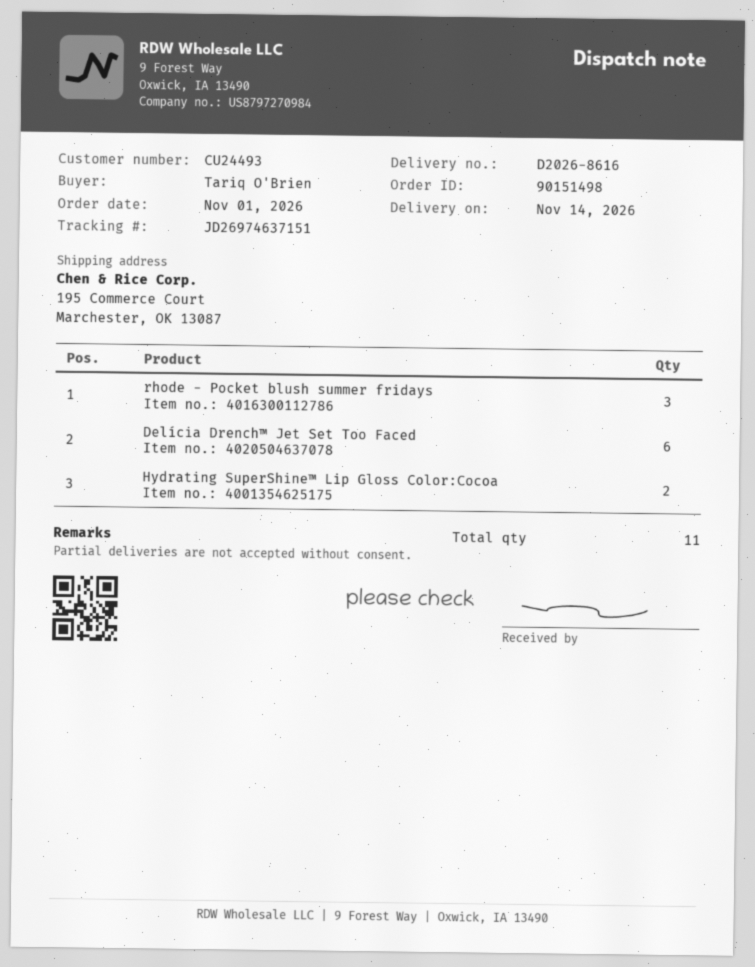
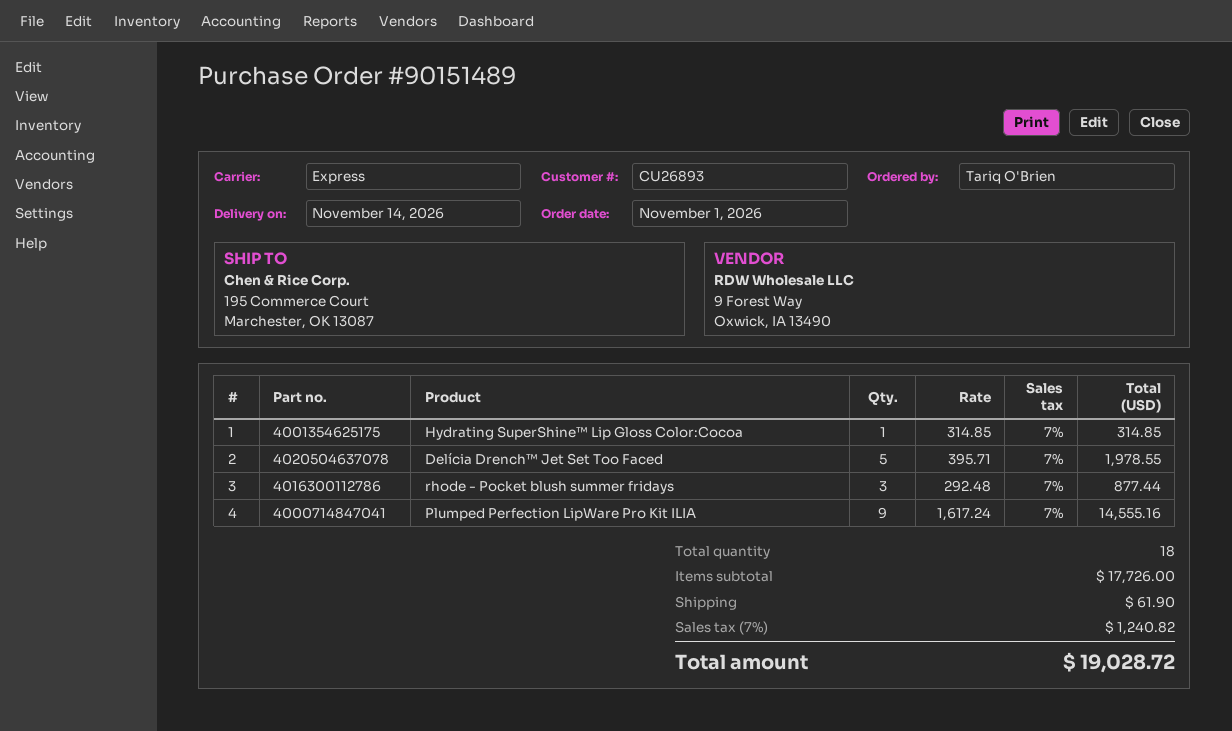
order number: 90151498 -> 90151489
customer number: CU24493 -> CU26893
Delícia Drench™ Jet Set Too Faced: 6 -> 5
Hydrating SuperShine™ Lip Gloss Color:Cocoa: 2 -> 1
Plumped Perfection LipWare Pro Kit ILIA: none -> 9
total quantity: 11 -> 18

